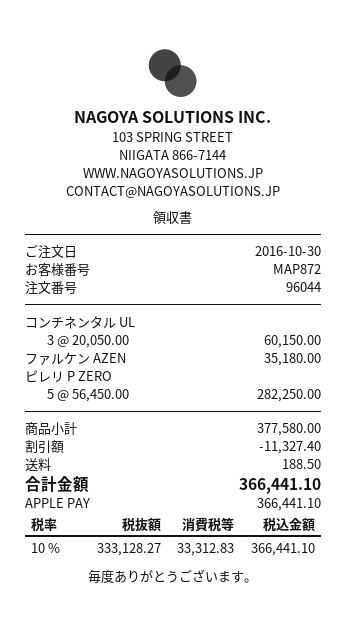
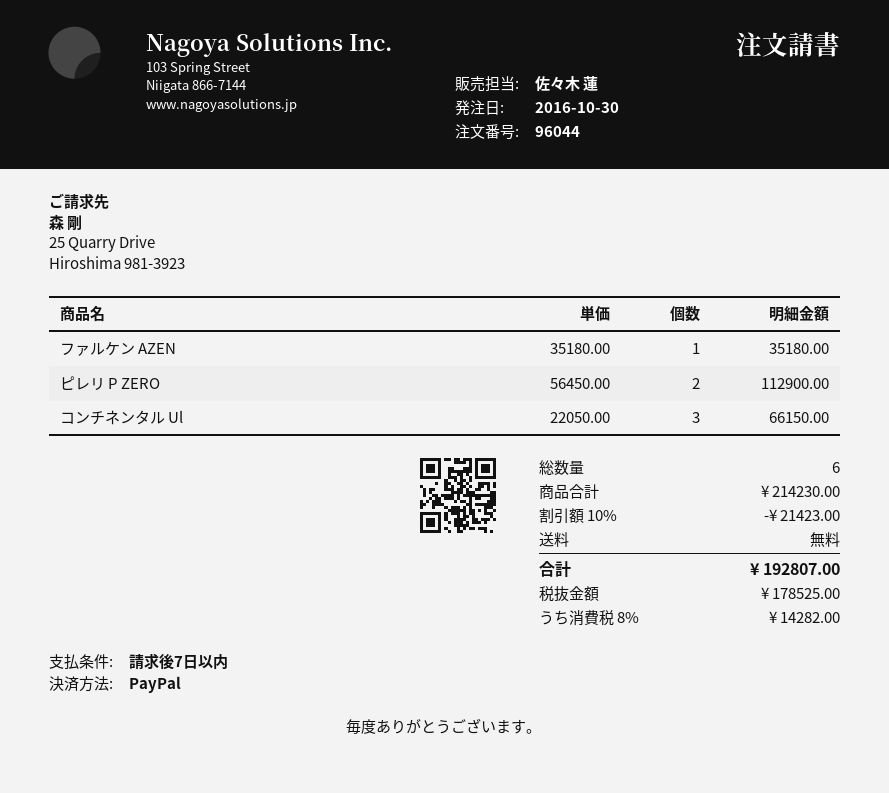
payment method: Apple Pay -> PayPal
コンチネンタル UL: 3 x 20050.00 = 60150.00 -> 3 x 22050.00 = 66150.00
ピレリ P ZERO: 5 x 56450.00 = 282250.00 -> 2 x 56450.00 = 112900.00
subtotal: 377580.00 -> 214230.00
discount: 11327.40 -> 21423.00
shipping: 188.50 -> 0.00
net: 333128.27 -> 178525.00
tax: 10% = 33312.83 -> 8% = 14282.00
total: 366441.10 -> 192807.00

